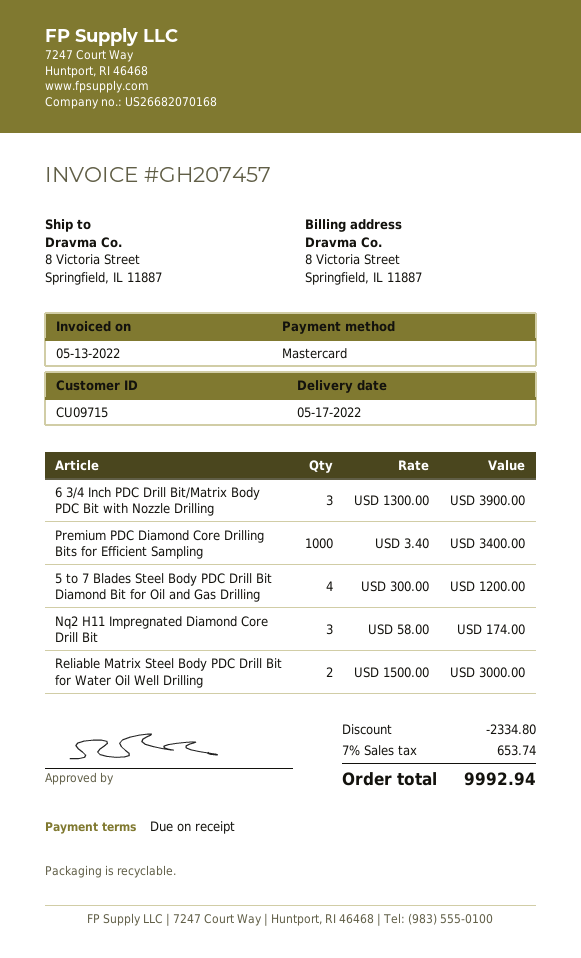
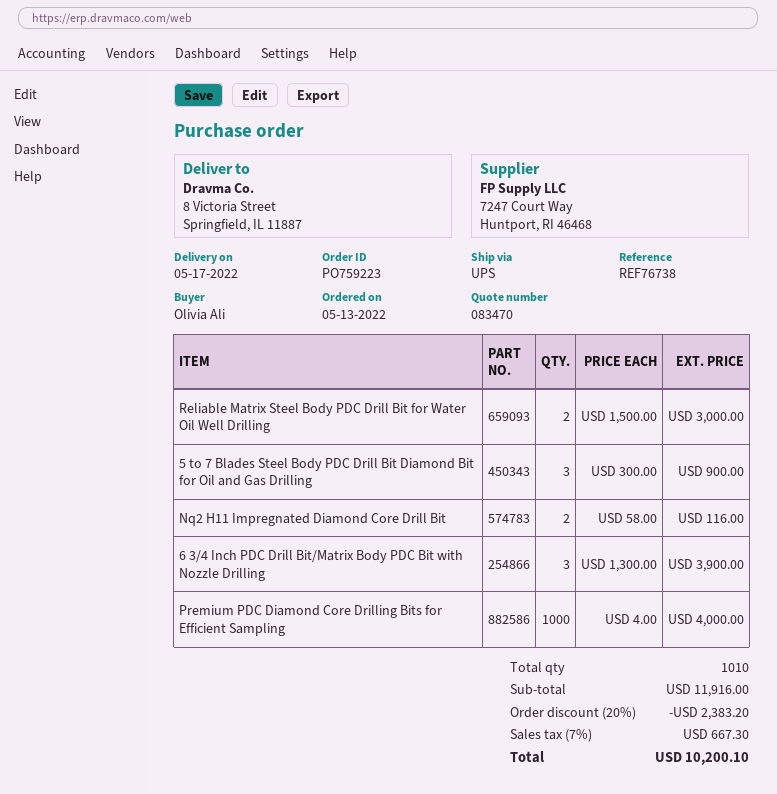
Premium PDC Diamond Core Drilling Bits for Efficient Sampling: 1000 x 3.40 = 3400.00 -> 1000 x 4.00 = 4000.00
5 to 7 Blades Steel Body PDC Drill Bit Diamond Bit for Oil and Gas Drilling: 4 x 300.00 = 1200.00 -> 3 x 300.00 = 900.00
Nq2 H11 Impregnated Diamond Core Drill Bit: 3 x 58.00 = 174.00 -> 2 x 58.00 = 116.00
discount: 2334.80 -> 2383.20
tax: 7% = 653.74 -> 7% = 667.30
total: 9992.94 -> 10200.10

